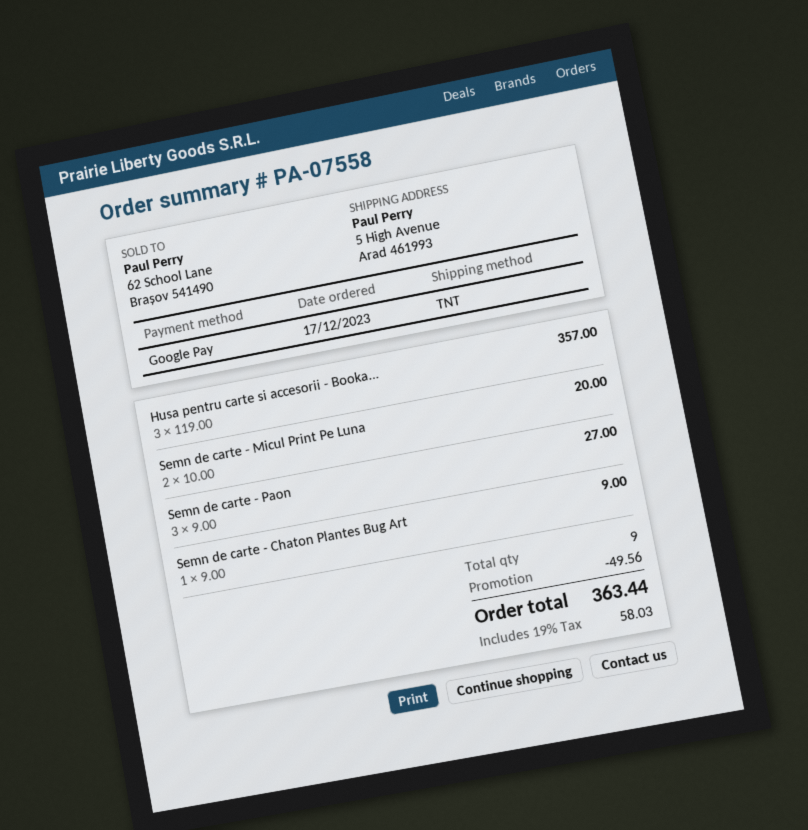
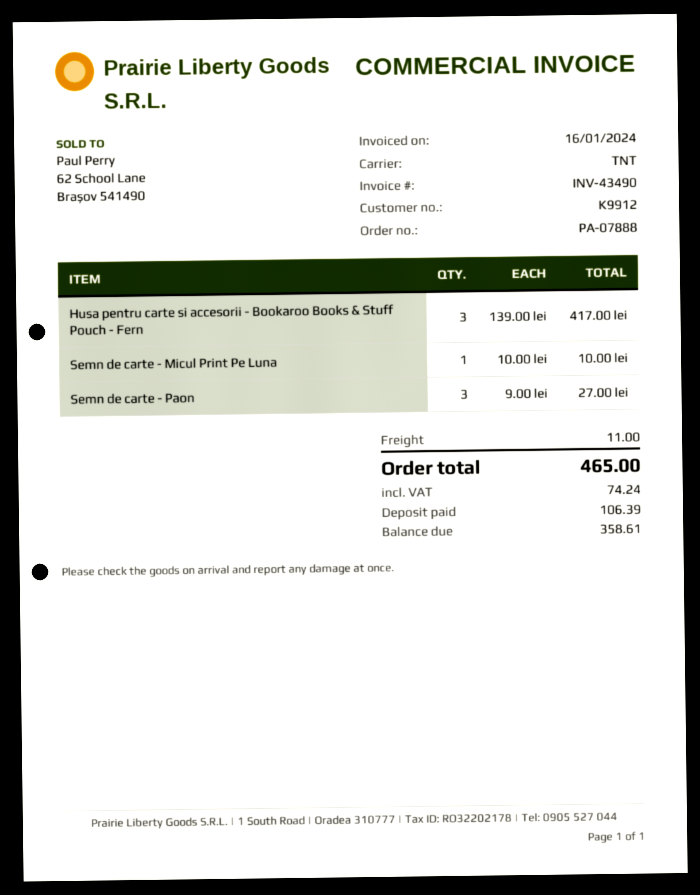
order number: PA-07558 -> PA-07888
Husa pentru carte si accesorii - Booka...: 3 x 119.00 = 357.00 -> 3 x 139.00 = 417.00
Semn de carte - Micul Print Pe Luna: 2 x 10.00 = 20.00 -> 1 x 10.00 = 10.00
Semn de carte - Chaton Plantes Bug Art: 1 x 9.00 = 9.00 -> none
discount: 49.56 -> none
shipping: none -> 11.00
tax: 58.03 -> 74.24
total: 363.44 -> 465.00

